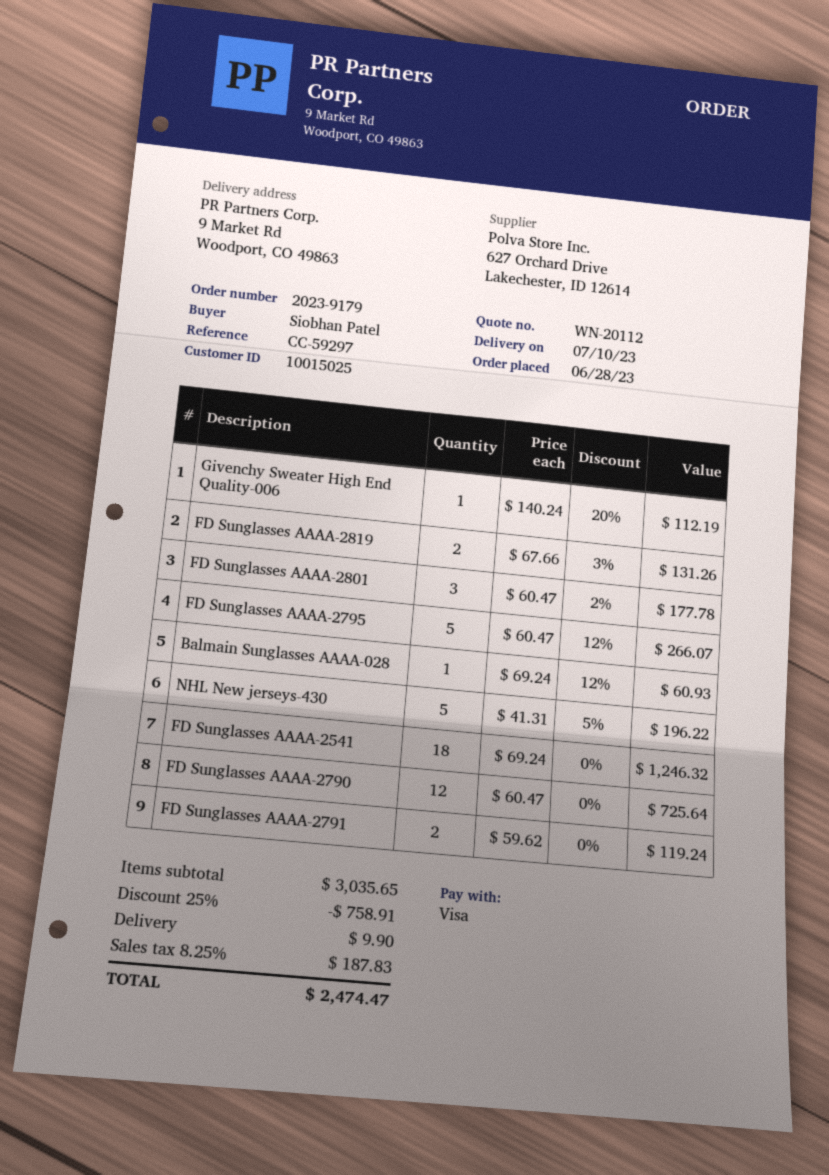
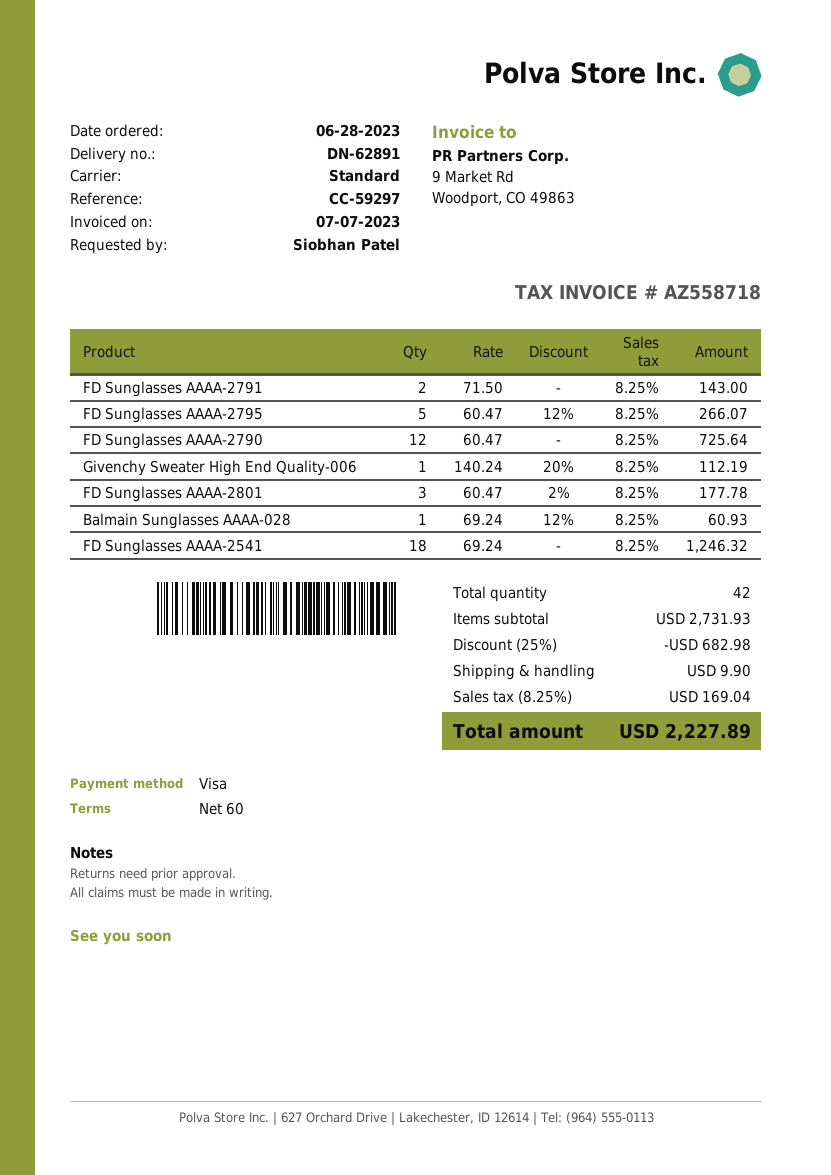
FD Sunglasses AAAA-2819: 2 x 67.66 - 3% = 131.26 -> none
NHL New jerseys-430: 5 x 41.31 - 5% = 196.22 -> none
FD Sunglasses AAAA-2791: 2 x 59.62 = 119.24 -> 2 x 71.50 = 143.00
subtotal: 3035.65 -> 2731.93
discount: 25% = 758.91 -> 25% = 682.98
tax: 8.25% = 187.83 -> 8.25% = 169.04
total: 2474.47 -> 2227.89

